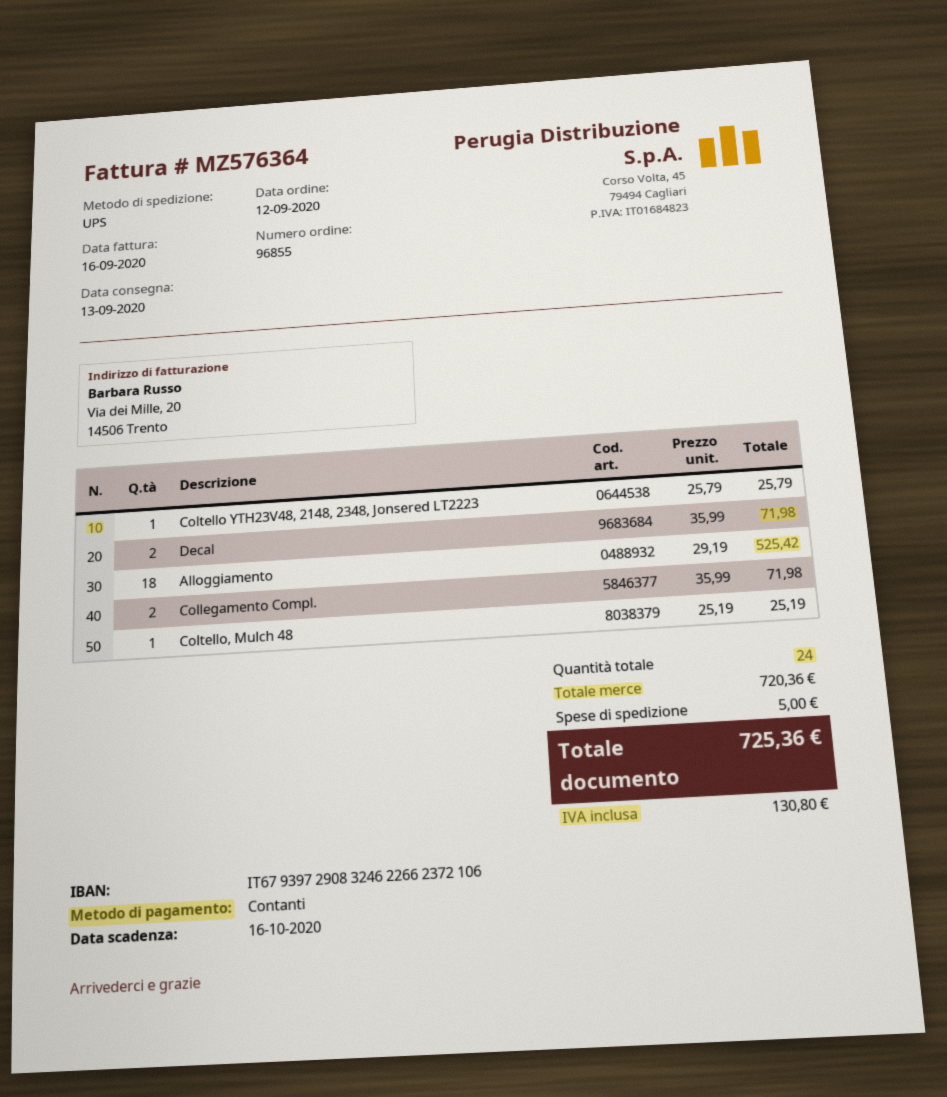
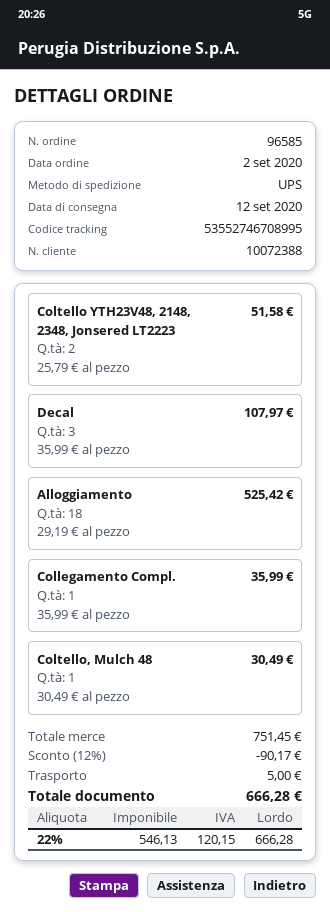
order number: 96855 -> 96585
order date: 2020-09-12 -> 2020-09-02
delivery date: 2020-09-13 -> 2020-09-12
Coltello YTH23V48, 2148, 2348, Jonsered LT2223: 1 x 25.79 = 25.79 -> 2 x 25.79 = 51.58
Decal: 2 x 35.99 = 71.98 -> 3 x 35.99 = 107.97
Collegamento Compl.: 2 x 35.99 = 71.98 -> 1 x 35.99 = 35.99
Coltello, Mulch 48: 1 x 25.19 = 25.19 -> 1 x 30.49 = 30.49
subtotal: 720.36 -> 751.45
discount: none -> 12% = 90.17
tax: 130.80 -> 120.15
total: 725.36 -> 666.28

